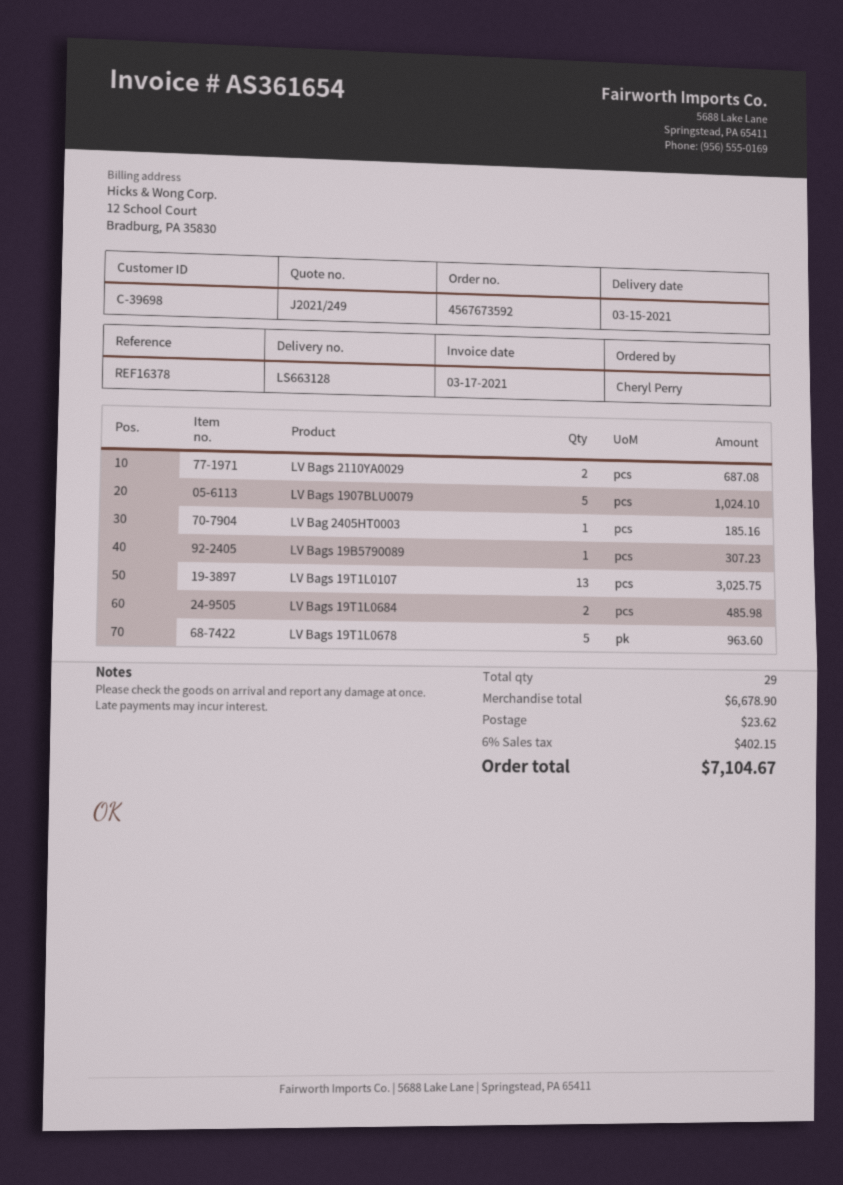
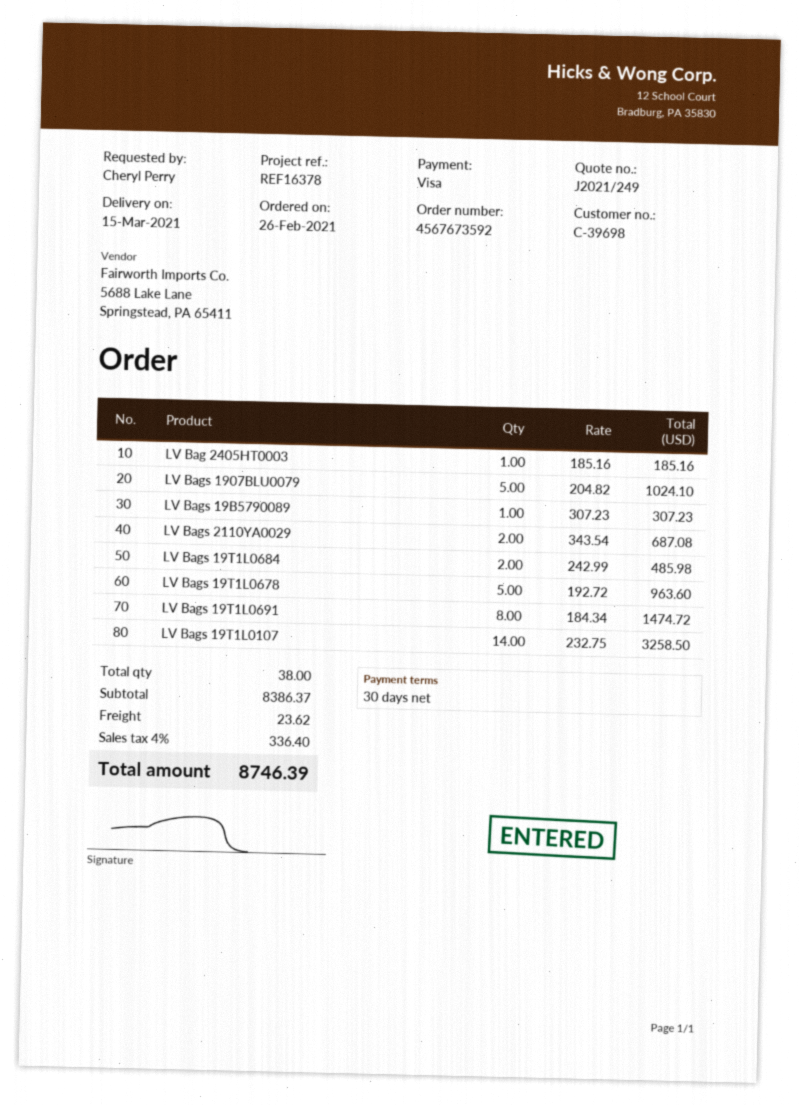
LV Bags 19T1L0107: 13 for 3025.75 -> 14 for 3258.50
LV Bags 19T1L0691: none -> 8 for 1474.72
total quantity: 29 -> 38
subtotal: 6678.90 -> 8386.37
tax: 6% = 402.15 -> 4% = 336.40
total: 7104.67 -> 8746.39

